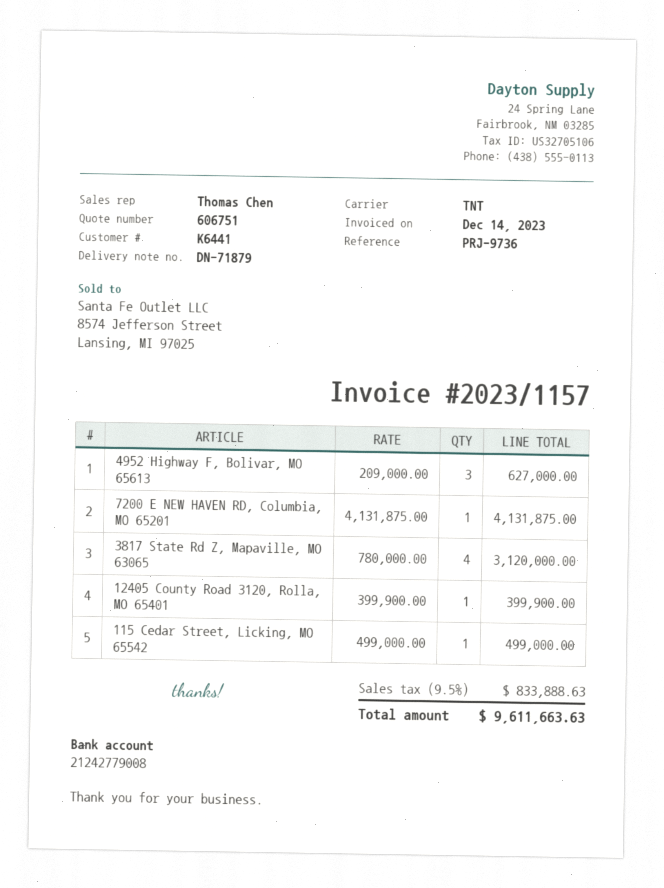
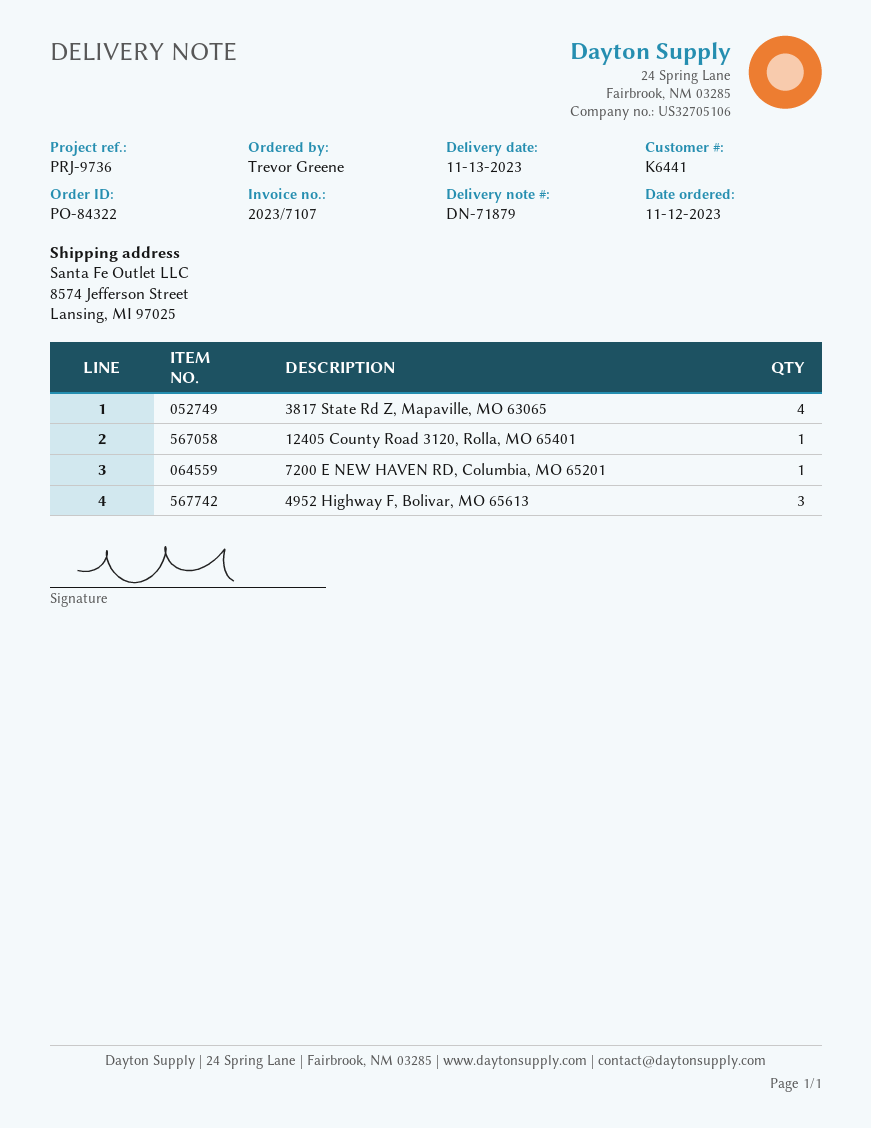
invoice number: 2023/1157 -> 2023/7107
115 Cedar Street, Licking, MO 65542: 1 -> none

